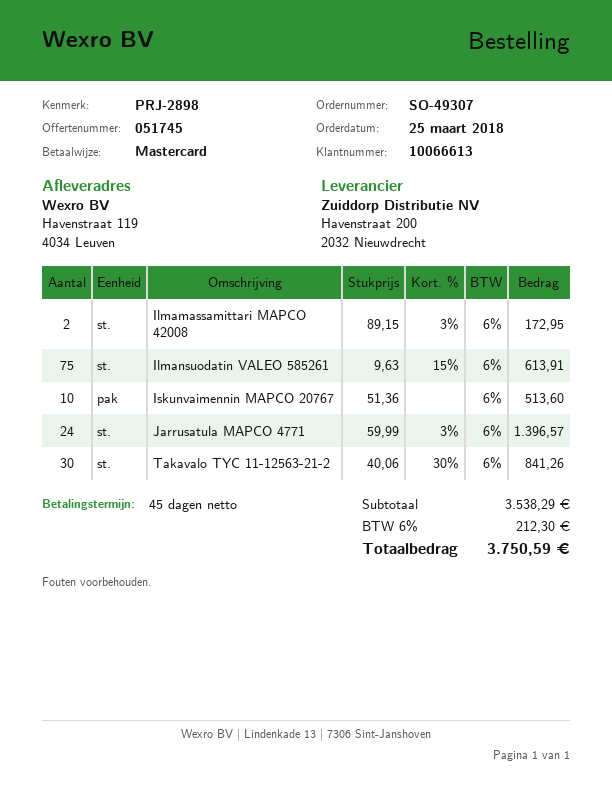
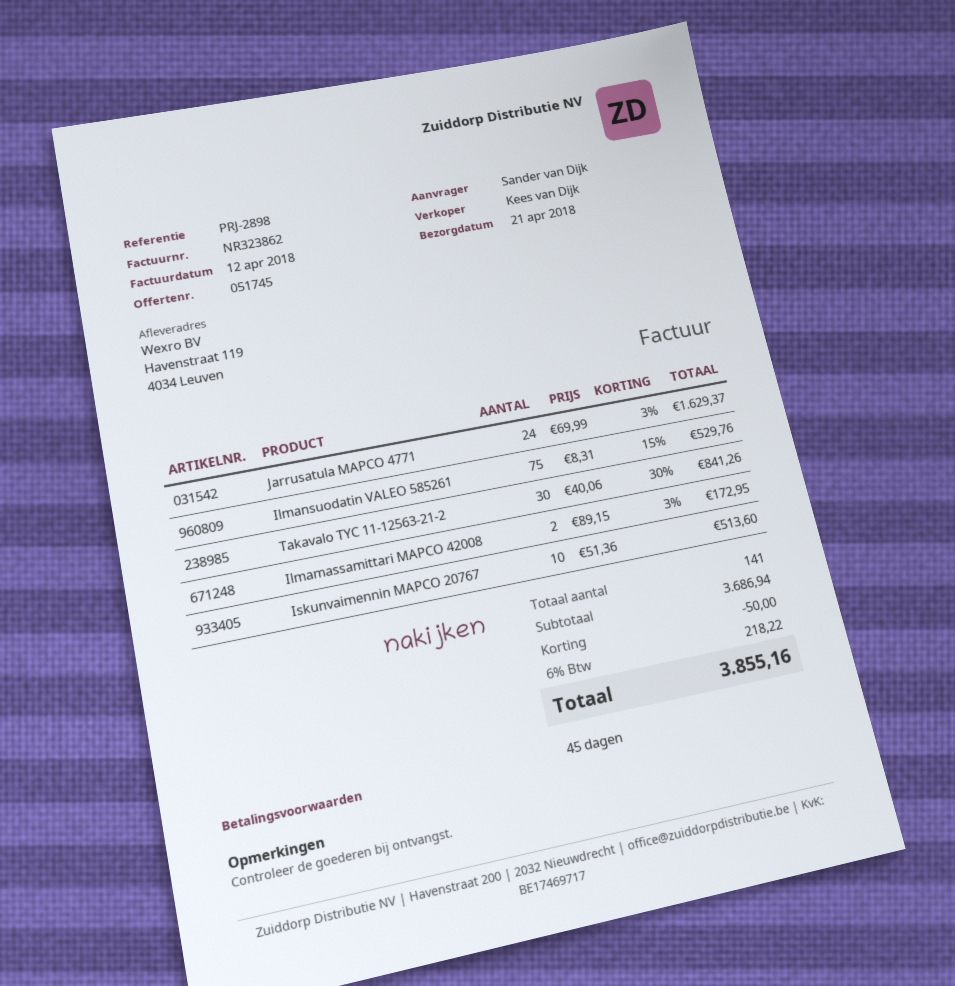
Ilmansuodatin VALEO 585261: 75 x 9.63 - 15% = 613.91 -> 75 x 8.31 - 15% = 529.76
Jarrusatula MAPCO 4771: 24 x 59.99 - 3% = 1396.57 -> 24 x 69.99 - 3% = 1629.37
subtotal: 3538.29 -> 3686.94
discount: none -> 50.00
tax: 6% = 212.30 -> 6% = 218.22
total: 3750.59 -> 3855.16

